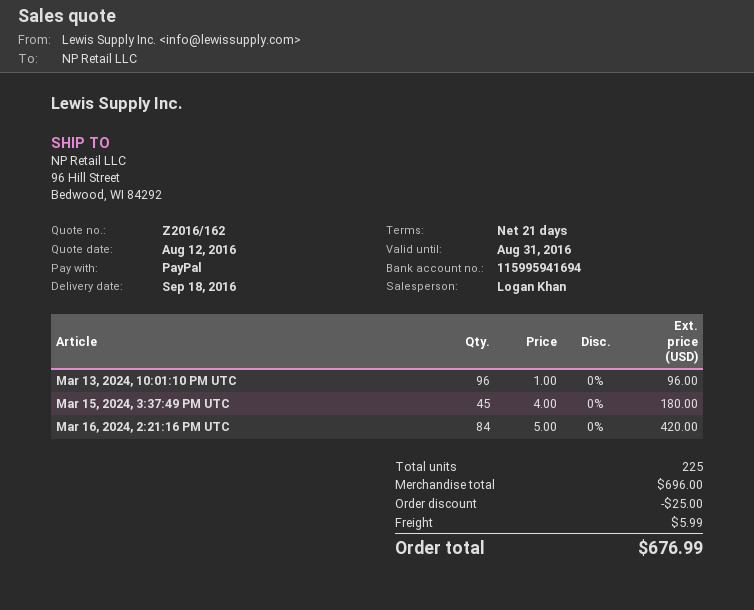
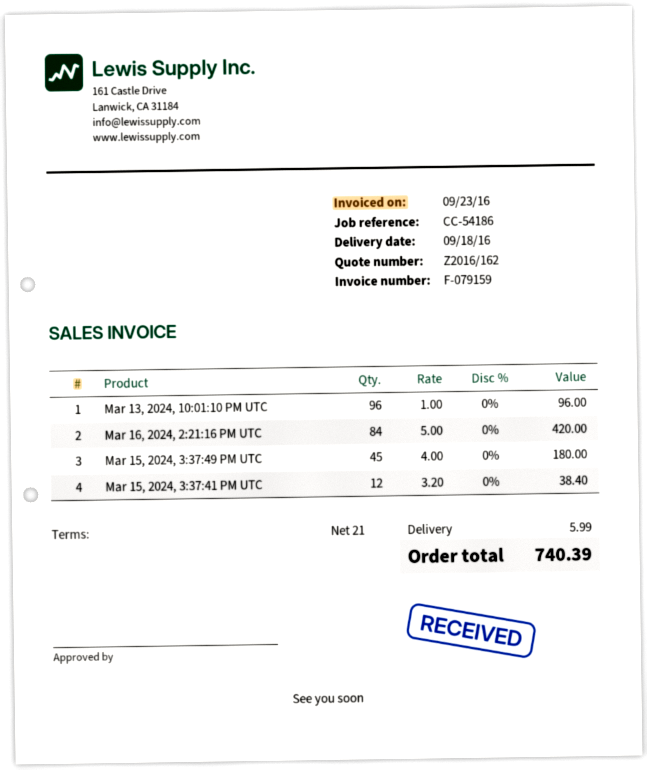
Mar 15, 2024, 3:37:41 PM UTC: none -> 12 x 3.20 = 38.40
discount: 25.00 -> none
total: 676.99 -> 740.39

